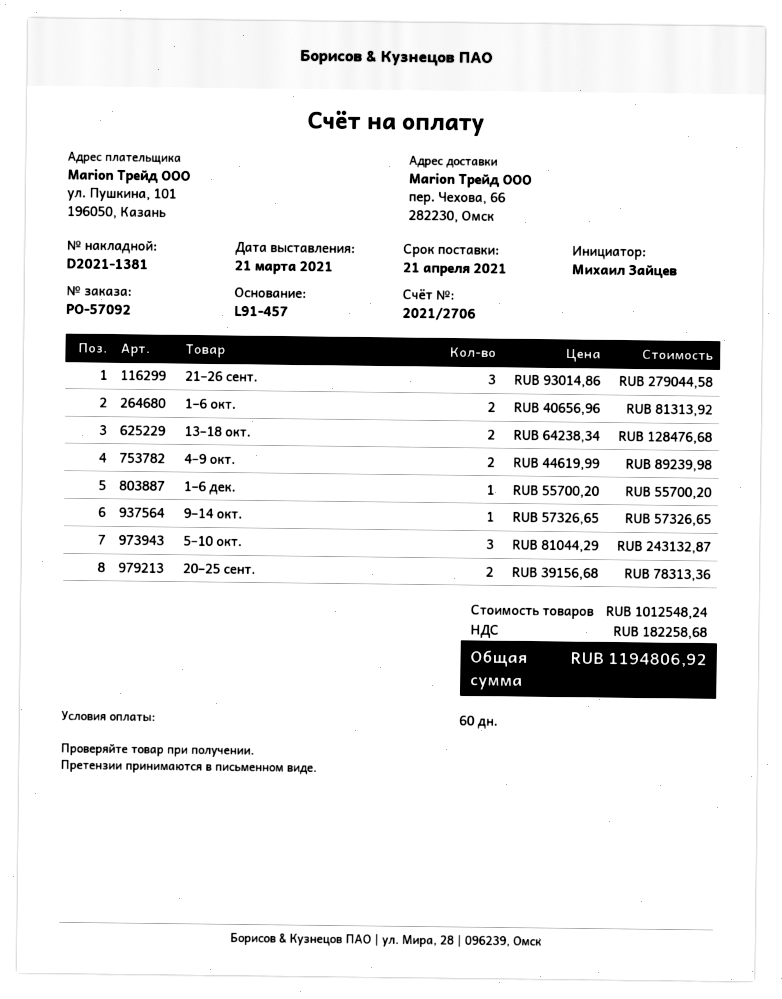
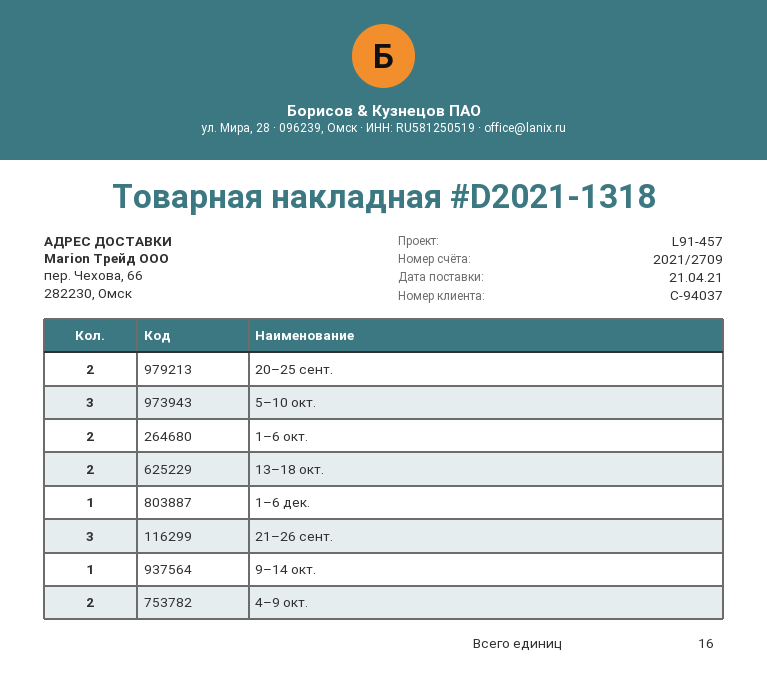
delivery note number: D2021-1381 -> D2021-1318
invoice number: 2021/2706 -> 2021/2709

